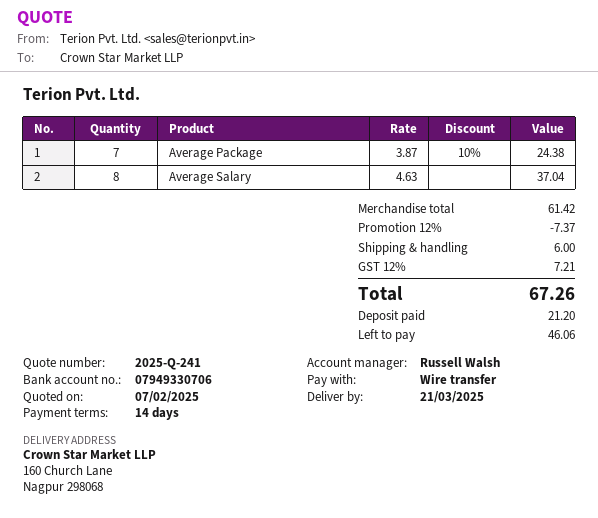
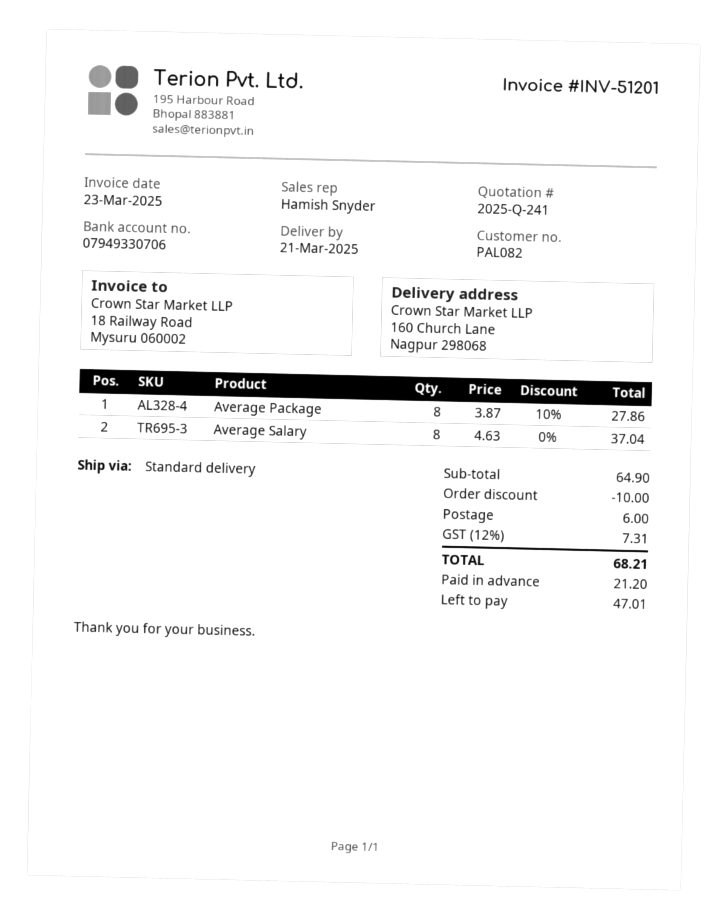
sales rep: Russell Walsh -> Hamish Snyder
Average Package: 7 x 3.87 - 10% = 24.38 -> 8 x 3.87 - 10% = 27.86
subtotal: 61.42 -> 64.90
discount: 7.37 -> 10.00
tax: 12% = 7.21 -> 12% = 7.31
total: 67.26 -> 68.21
balance: 46.06 -> 47.01

